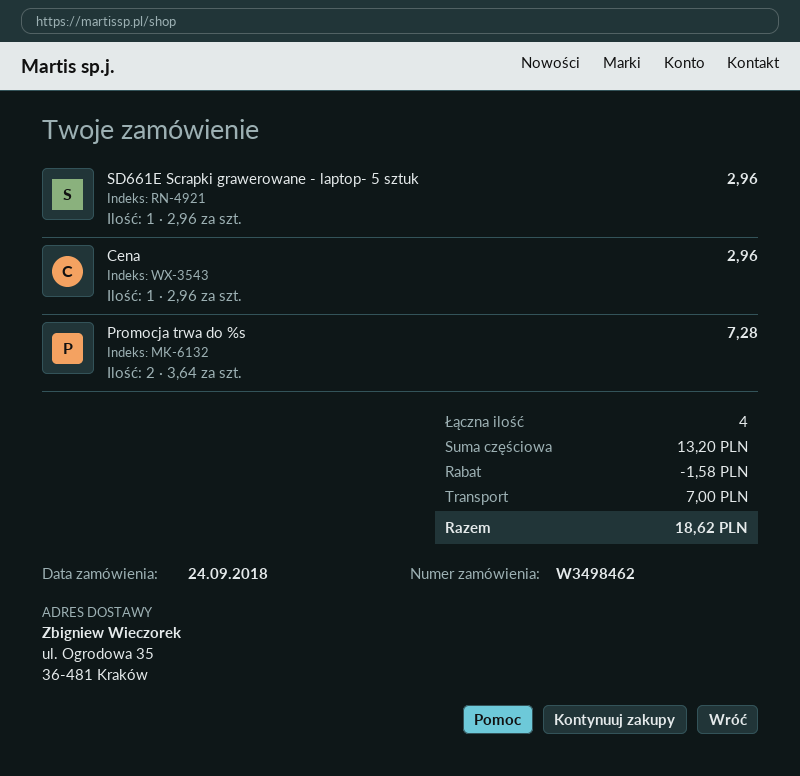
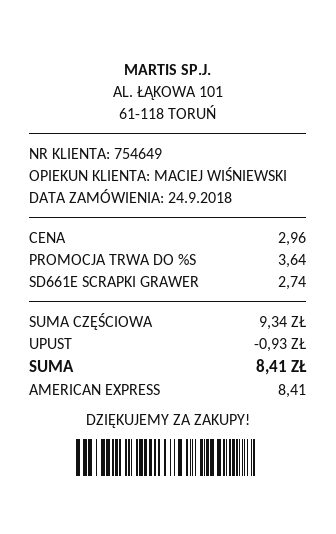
SD661E Scrapki grawerowane - laptop- 5 sztuk: 1 for 2.96 -> 1 for 2.74
Promocja trwa do %s: 2 for 7.28 -> 1 for 3.64
subtotal: 13.20 -> 9.34
discount: 1.58 -> 0.93
shipping: 7.00 -> none
total: 18.62 -> 8.41

